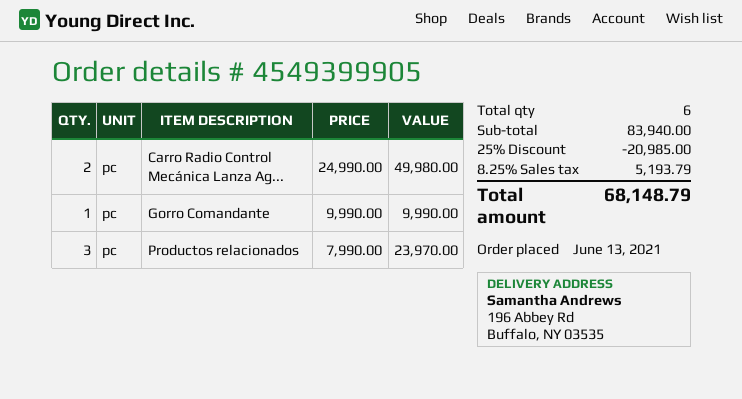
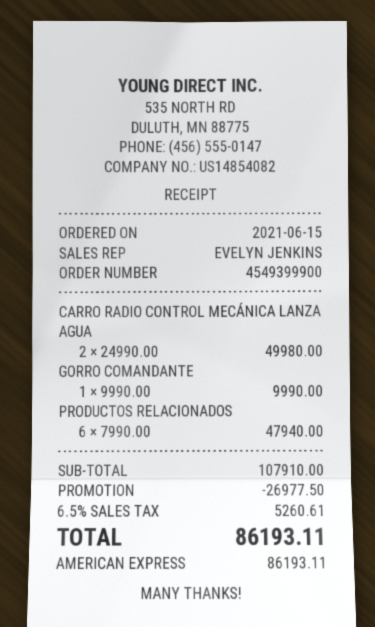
order number: 4549399905 -> 4549399900
order date: 2021-06-13 -> 2021-06-15
Productos relacionados: 3 x 7990.00 = 23970.00 -> 6 x 7990.00 = 47940.00
subtotal: 83940.00 -> 107910.00
discount: 20985.00 -> 26977.50
tax: 8.25% = 5193.79 -> 6.5% = 5260.61
total: 68148.79 -> 86193.11

